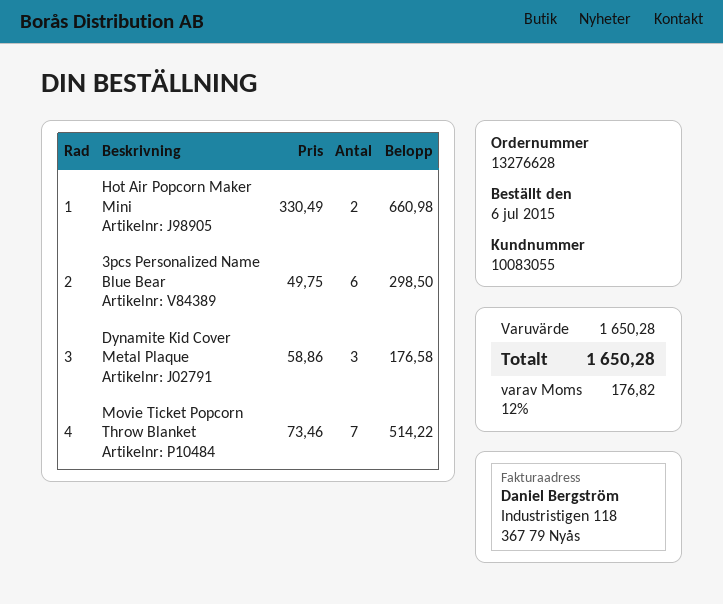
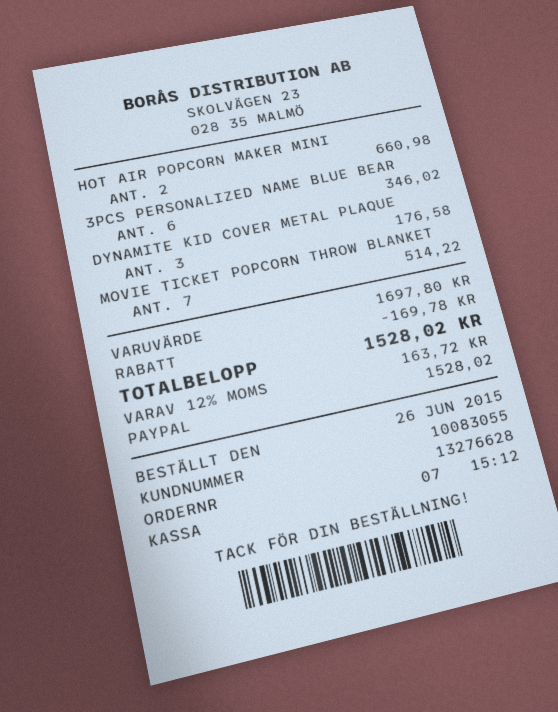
order date: 2015-07-06 -> 2015-06-26
3pcs Personalized Name Blue Bear: 6 for 298.50 -> 6 for 346.02
subtotal: 1650.28 -> 1697.80
discount: none -> 169.78
tax: 12% = 176.82 -> 12% = 163.72
total: 1650.28 -> 1528.02

